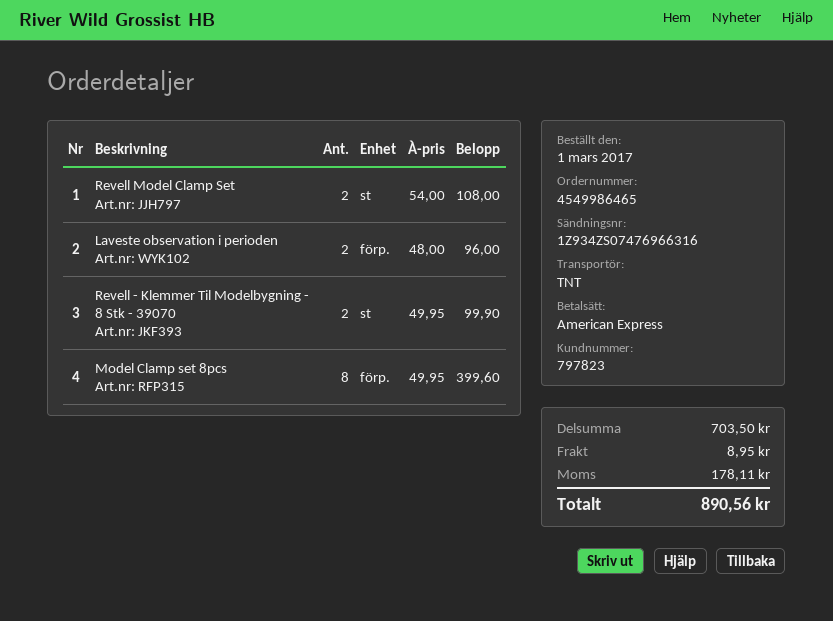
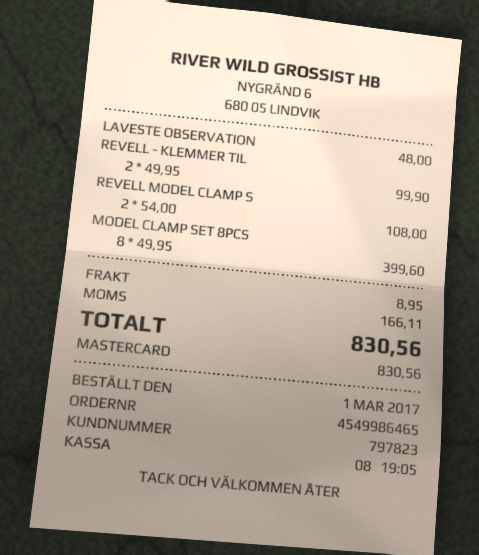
payment method: American Express -> Mastercard
Laveste observation i perioden: 2 x 48.00 = 96.00 -> 1 x 48.00 = 48.00
tax: 178.11 -> 166.11
total: 890.56 -> 830.56

